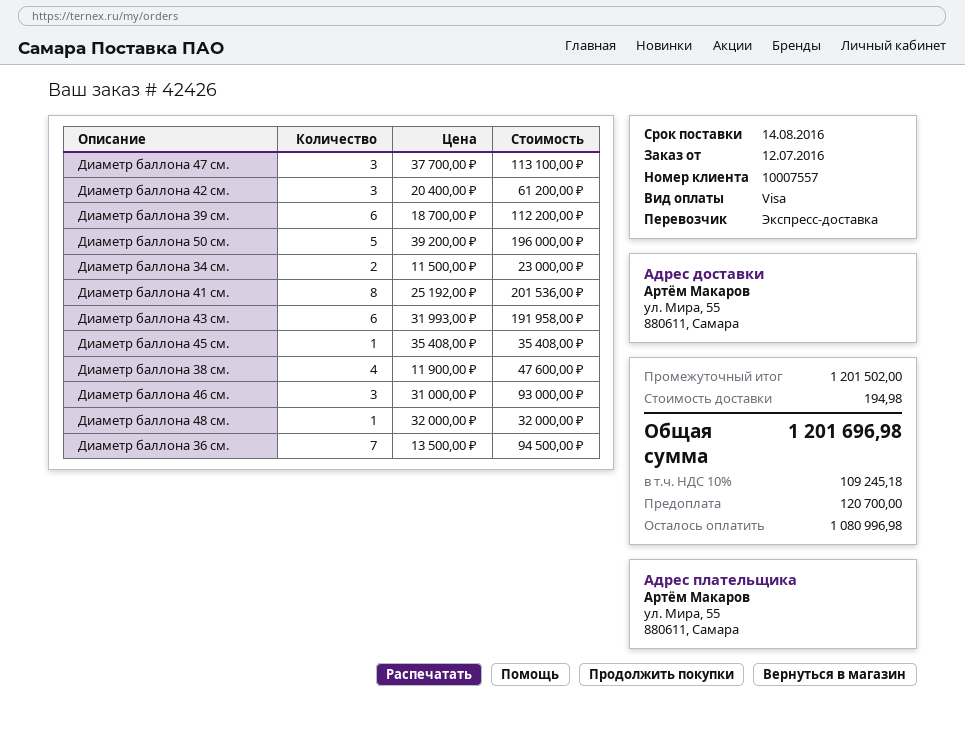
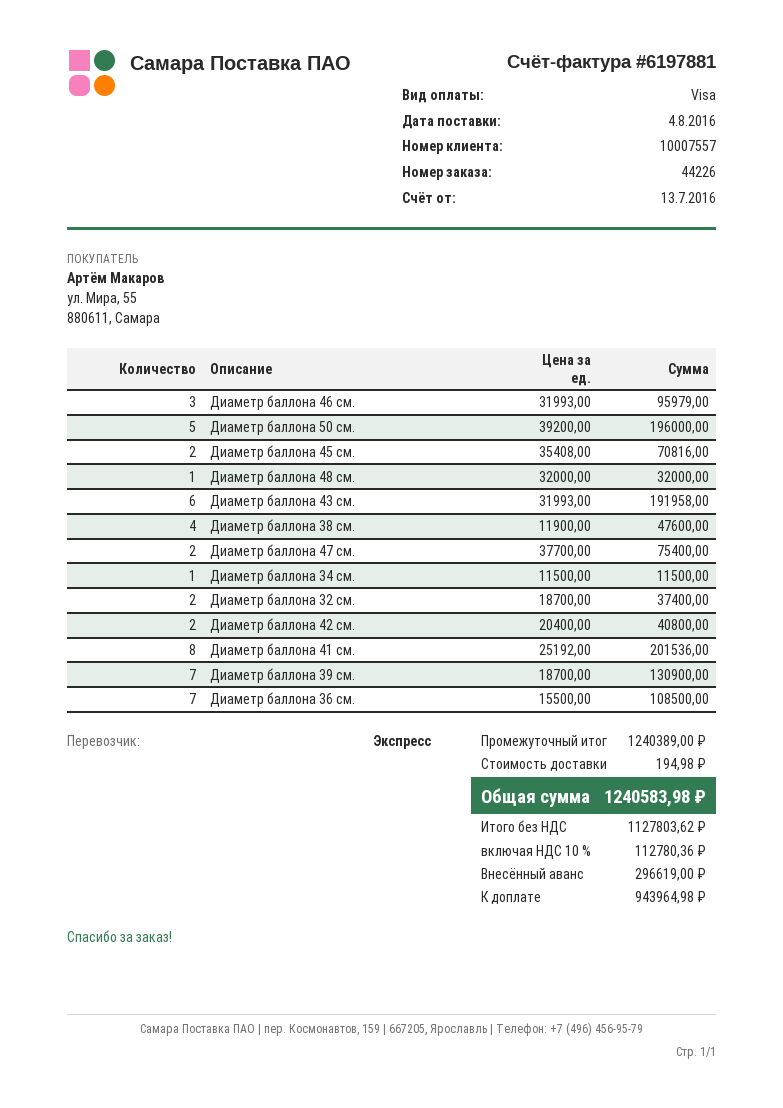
order number: 42426 -> 44226
delivery date: 2016-08-14 -> 2016-08-04
Диаметр баллона 47 см.: 3 x 37700.00 = 113100.00 -> 2 x 37700.00 = 75400.00
Диаметр баллона 42 см.: 3 x 20400.00 = 61200.00 -> 2 x 20400.00 = 40800.00
Диаметр баллона 39 см.: 6 x 18700.00 = 112200.00 -> 7 x 18700.00 = 130900.00
Диаметр баллона 34 см.: 2 x 11500.00 = 23000.00 -> 1 x 11500.00 = 11500.00
Диаметр баллона 45 см.: 1 x 35408.00 = 35408.00 -> 2 x 35408.00 = 70816.00
Диаметр баллона 46 см.: 3 x 31000.00 = 93000.00 -> 3 x 31993.00 = 95979.00
Диаметр баллона 36 см.: 7 x 13500.00 = 94500.00 -> 7 x 15500.00 = 108500.00
Диаметр баллона 32 см.: none -> 2 x 18700.00 = 37400.00
subtotal: 1201502.00 -> 1240389.00
tax: 10% = 109245.18 -> 10% = 112780.36
total: 1201696.98 -> 1240583.98
deposit: 120700.00 -> 296619.00
balance: 1080996.98 -> 943964.98

